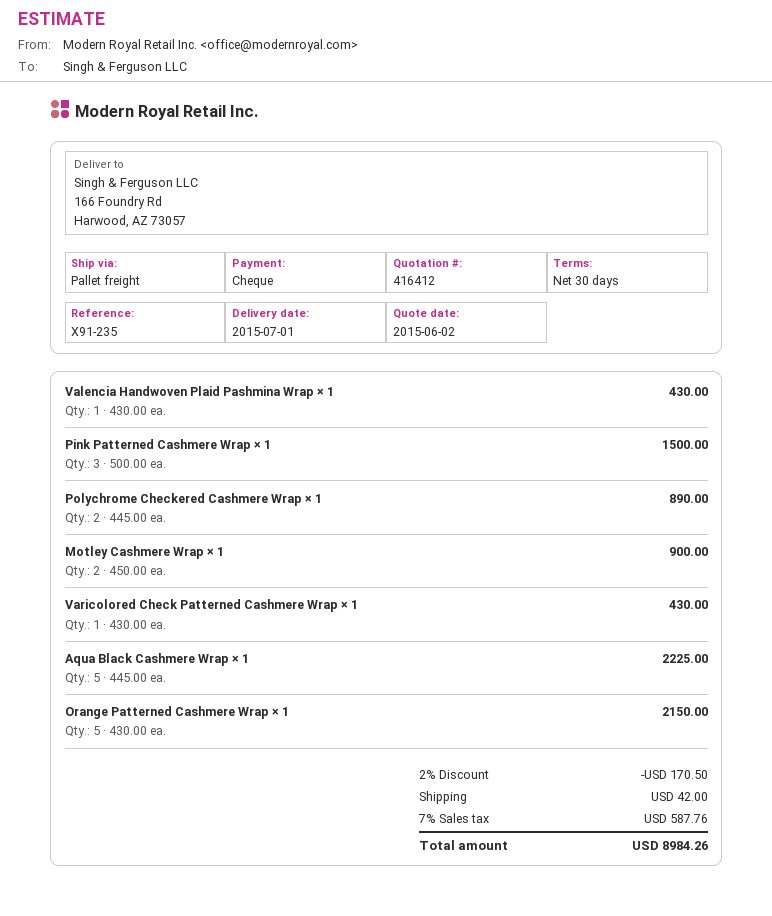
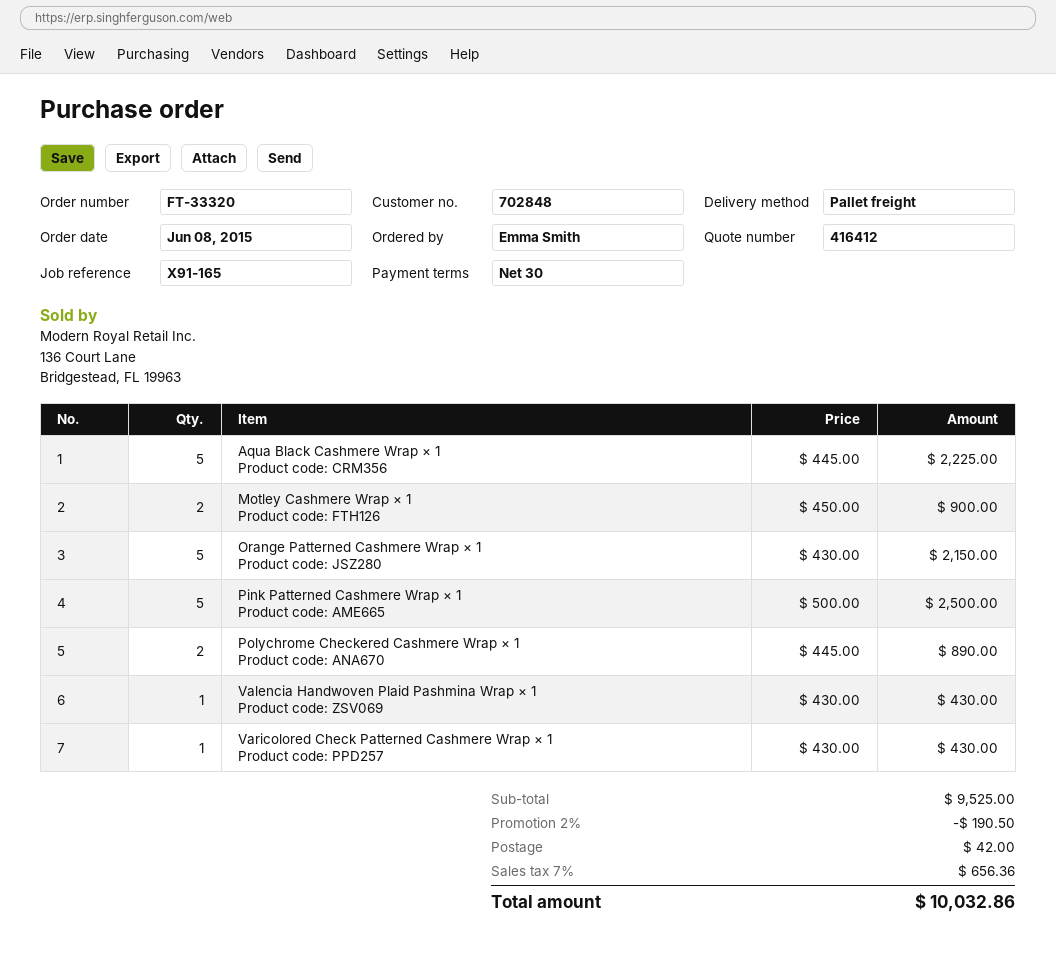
reference: X91-235 -> X91-165
Pink Patterned Cashmere Wrap × 1: 3 x 500.00 = 1500.00 -> 5 x 500.00 = 2500.00
discount: 2% = 170.50 -> 2% = 190.50
tax: 7% = 587.76 -> 7% = 656.36
total: 8984.26 -> 10032.86

